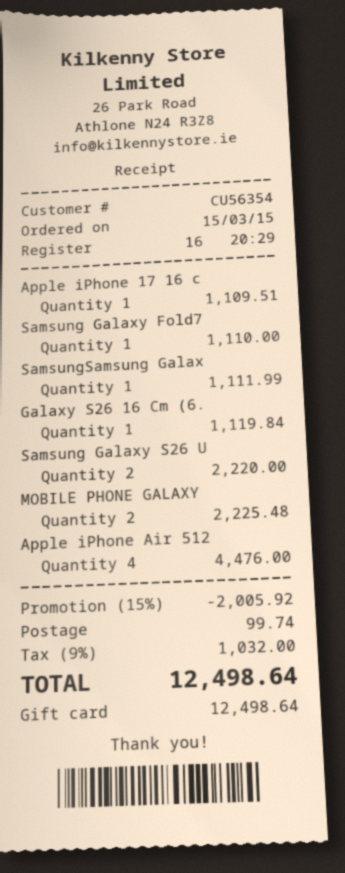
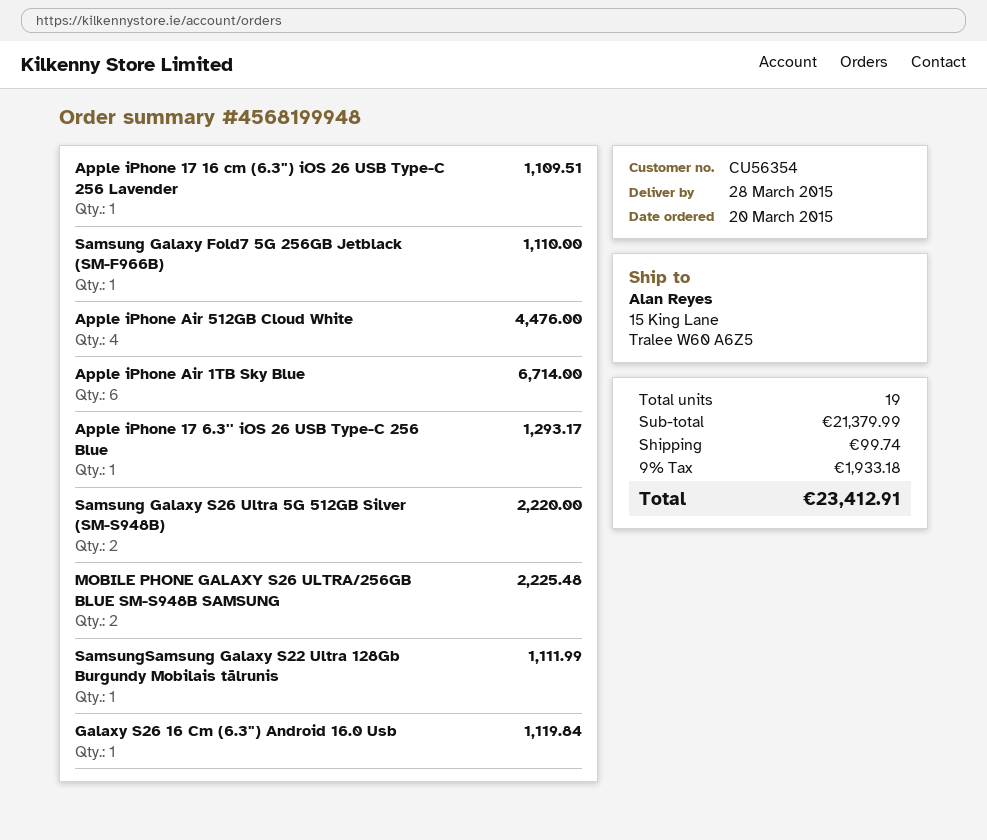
order date: 2015-03-15 -> 2015-03-20
Apple iPhone Air 1TB Sky Blue: none -> 6 for 6714.00
Apple iPhone 17 6.3'' iOS 26 USB Type-C 256 Blue: none -> 1 for 1293.17
discount: 15% = 2005.92 -> none
tax: 9% = 1032.00 -> 9% = 1933.18
total: 12498.64 -> 23412.91

